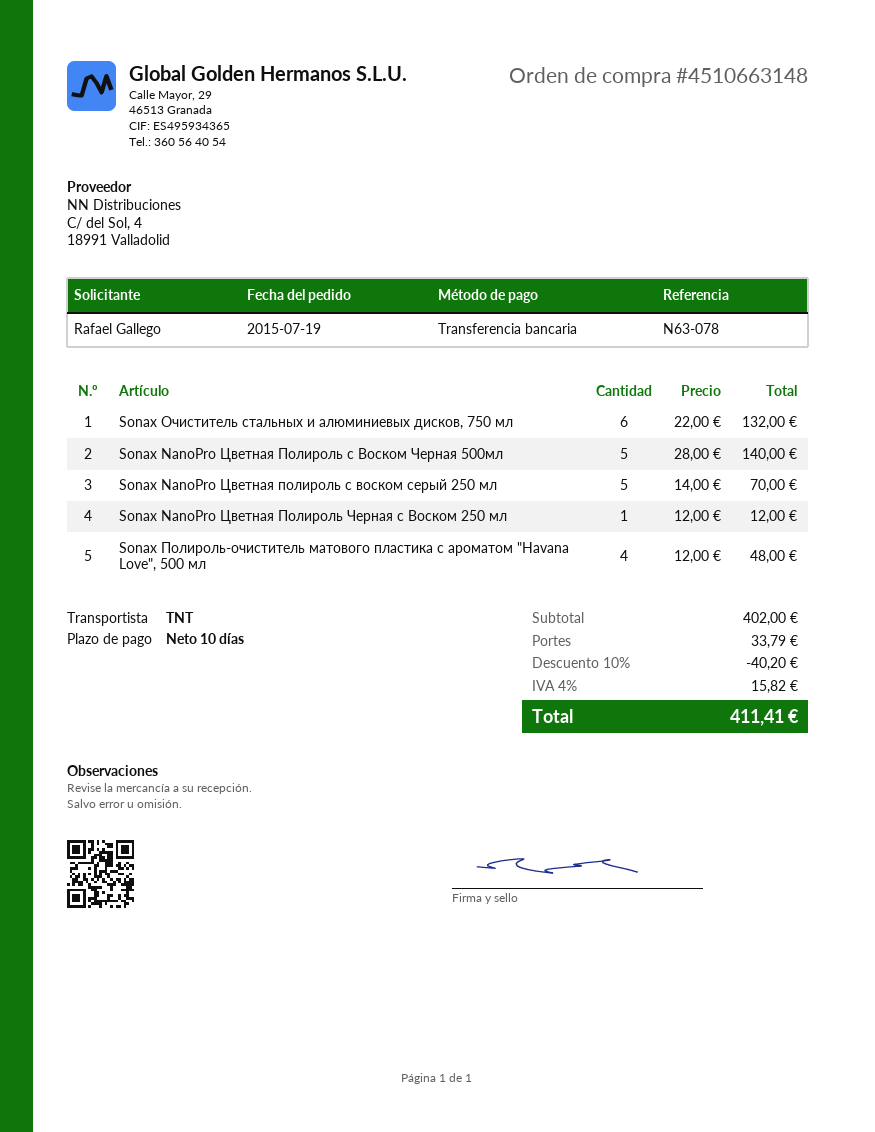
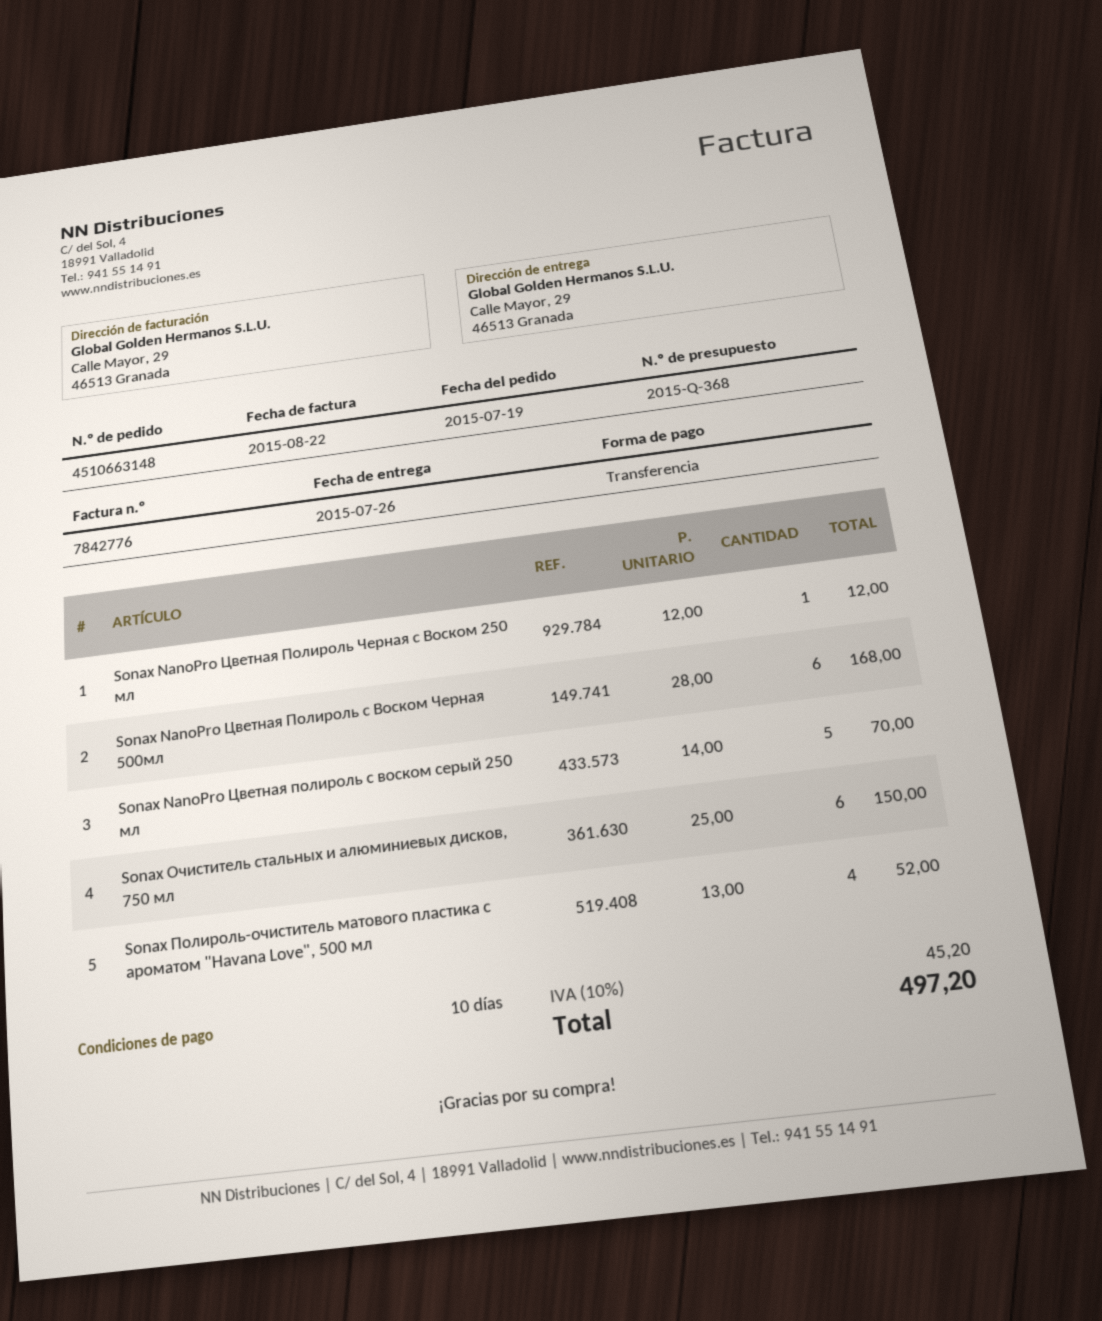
Sonax Очиститель стальных и алюминиевых дисков, 750 мл: 6 x 22.00 = 132.00 -> 6 x 25.00 = 150.00
Sonax NanoPro Цветная Полироль с Воском Черная 500мл: 5 x 28.00 = 140.00 -> 6 x 28.00 = 168.00
Sonax Полироль-очиститель матового пластика с ароматом "Havana Love", 500 мл: 4 x 12.00 = 48.00 -> 4 x 13.00 = 52.00
discount: 10% = 40.20 -> none
shipping: 33.79 -> none
tax: 4% = 15.82 -> 10% = 45.20
total: 411.41 -> 497.20

